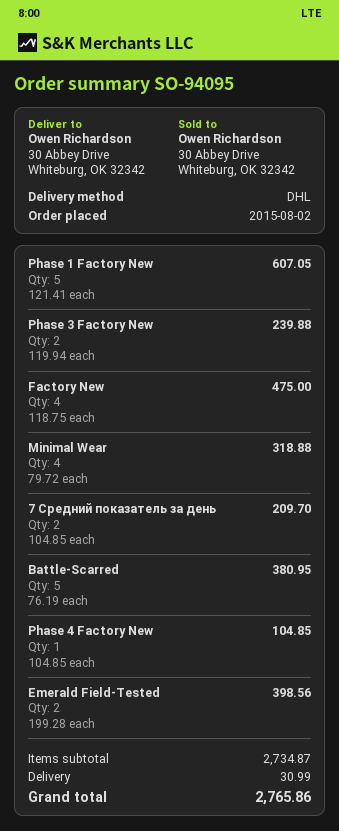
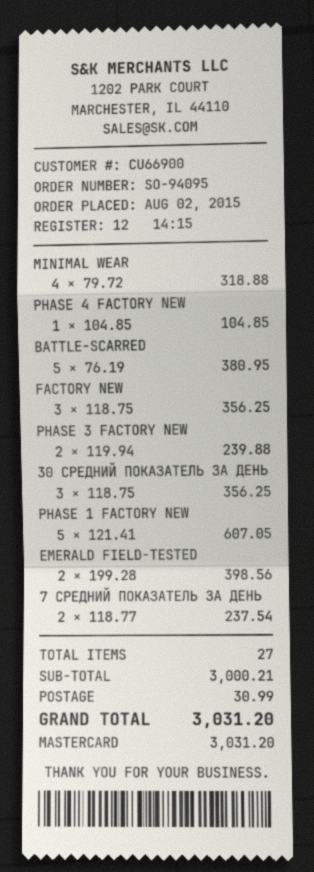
Factory New: 4 x 118.75 = 475.00 -> 3 x 118.75 = 356.25
7 Средний показатель за день: 2 x 104.85 = 209.70 -> 2 x 118.77 = 237.54
30 СРЕДНИЙ ПОКАЗАТЕЛЬ ЗА ДЕНЬ: none -> 3 x 118.75 = 356.25
subtotal: 2734.87 -> 3000.21
total: 2765.86 -> 3031.20

